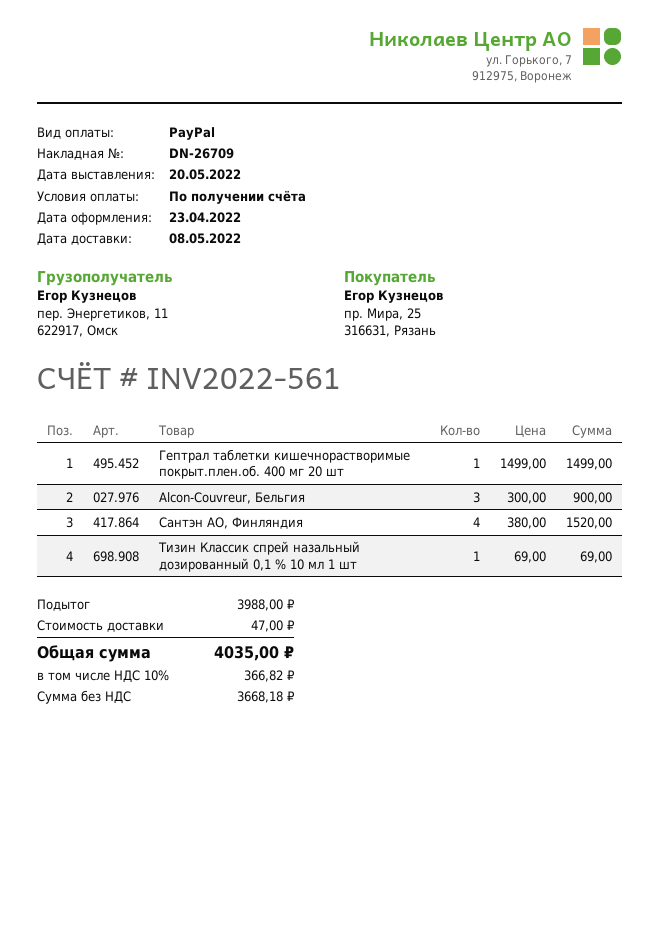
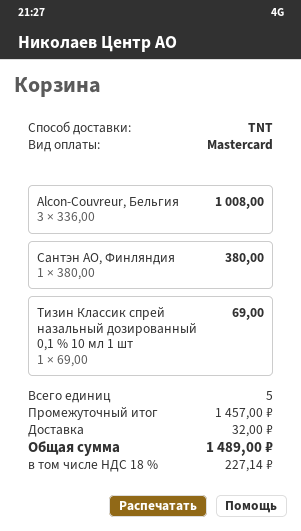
payment method: PayPal -> Mastercard
Гептрал таблетки кишечнорастворимые покрыт.плен.об. 400 мг 20 шт: 1 x 1499.00 = 1499.00 -> none
Alcon-Couvreur, Бельгия: 3 x 300.00 = 900.00 -> 3 x 336.00 = 1008.00
Сантэн АО, Финляндия: 4 x 380.00 = 1520.00 -> 1 x 380.00 = 380.00
subtotal: 3988.00 -> 1457.00
shipping: 47.00 -> 32.00
tax: 10% = 366.82 -> 18% = 227.14
total: 4035.00 -> 1489.00

